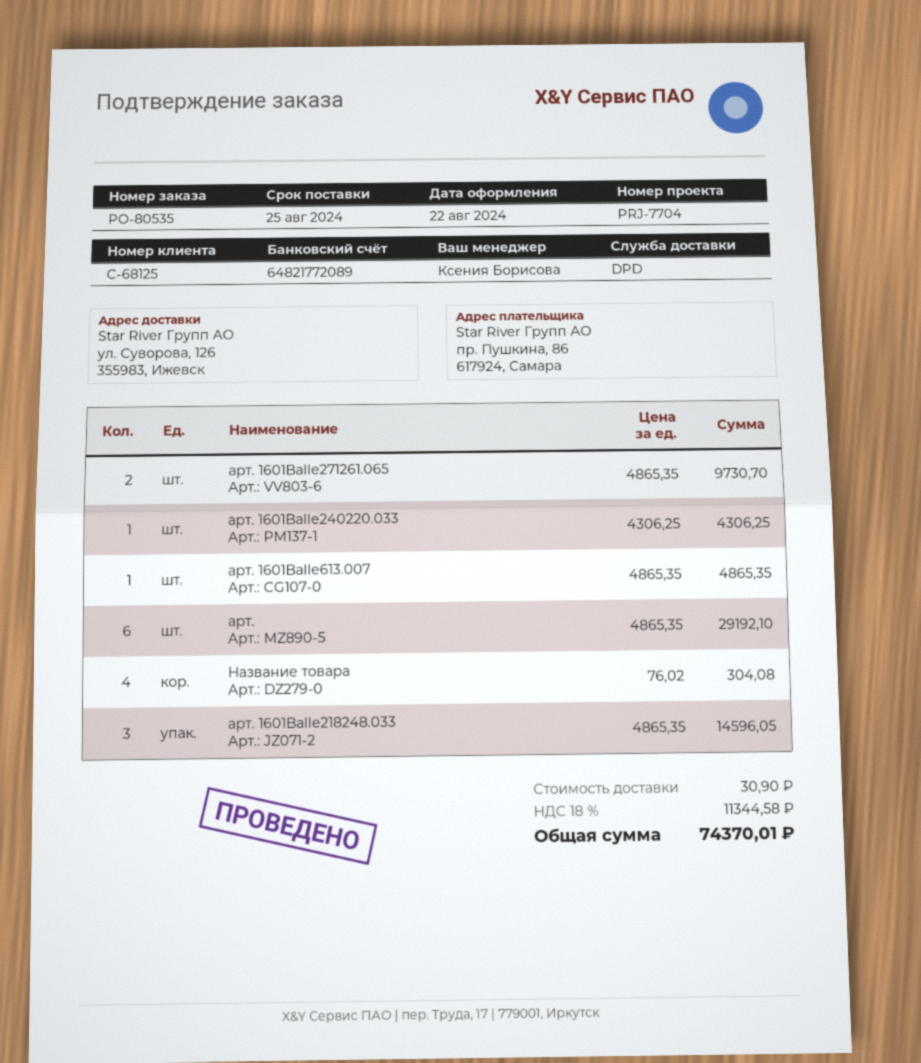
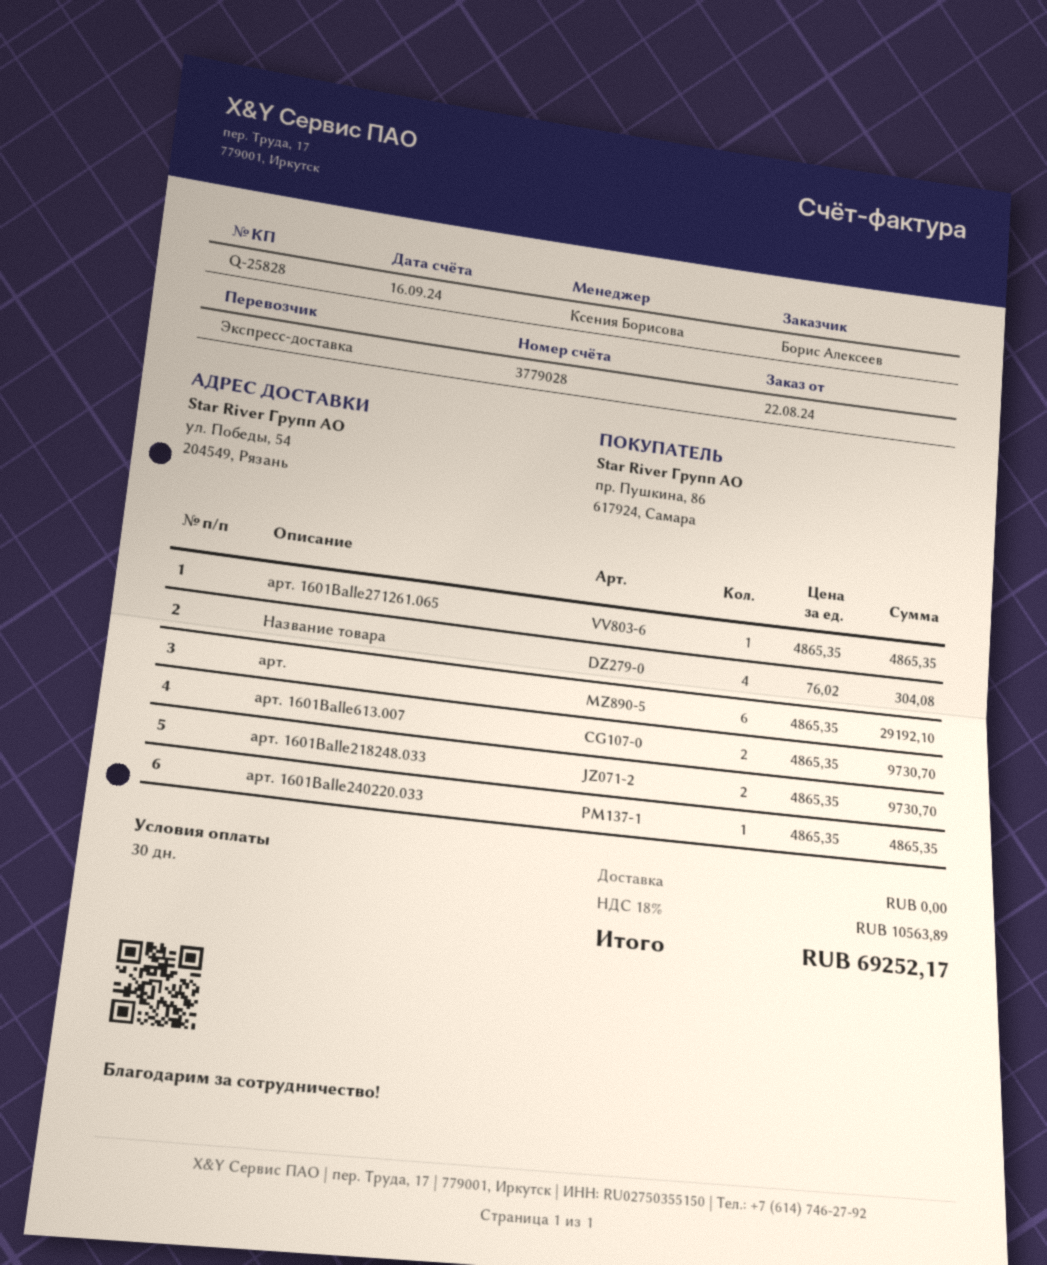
shipping method: DPD -> express
ship to: ул. Суворова, 126, 355983, Ижевск -> ул. Победы, 54, 204549, Рязань
арт. 1601Balle271261.065: 2 x 4865.35 = 9730.70 -> 1 x 4865.35 = 4865.35
арт. 1601Balle240220.033: 1 x 4306.25 = 4306.25 -> 1 x 4865.35 = 4865.35
арт. 1601Balle613.007: 1 x 4865.35 = 4865.35 -> 2 x 4865.35 = 9730.70
арт. 1601Balle218248.033: 3 x 4865.35 = 14596.05 -> 2 x 4865.35 = 9730.70
shipping: 30.90 -> 0.00
tax: 18% = 11344.58 -> 18% = 10563.89
total: 74370.01 -> 69252.17

